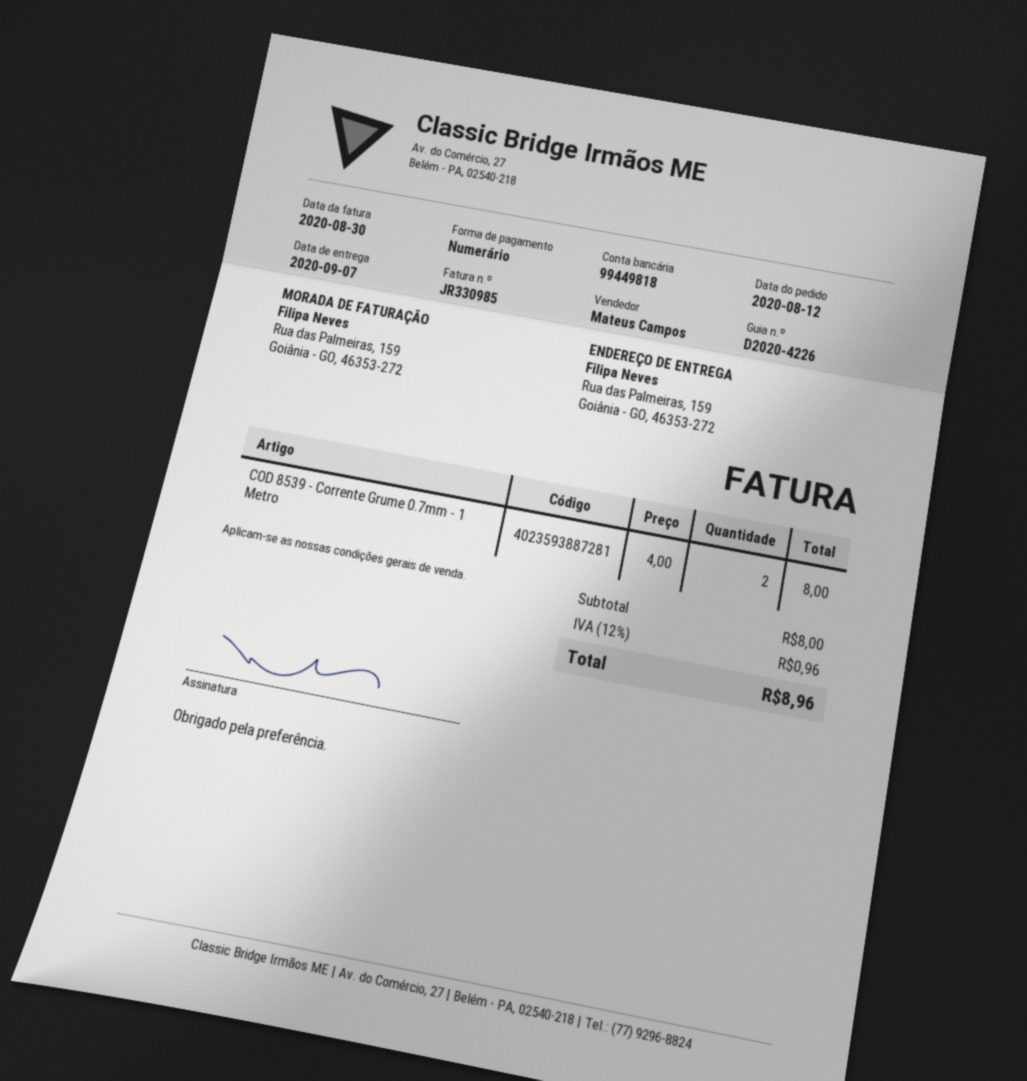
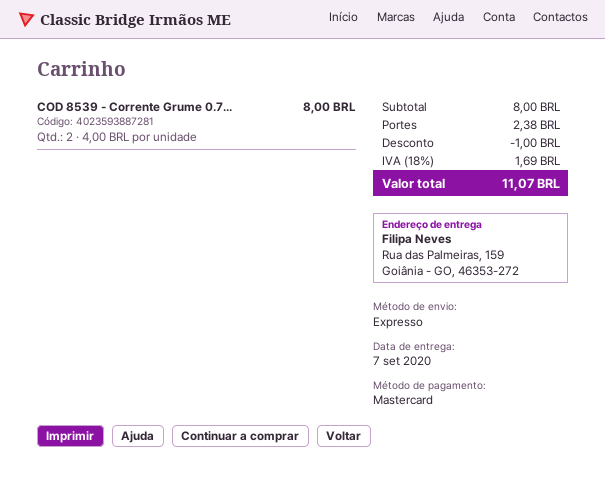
payment method: cash -> Mastercard
discount: none -> 1.00
shipping: none -> 2.38
tax: 12% = 0.96 -> 18% = 1.69
total: 8.96 -> 11.07

